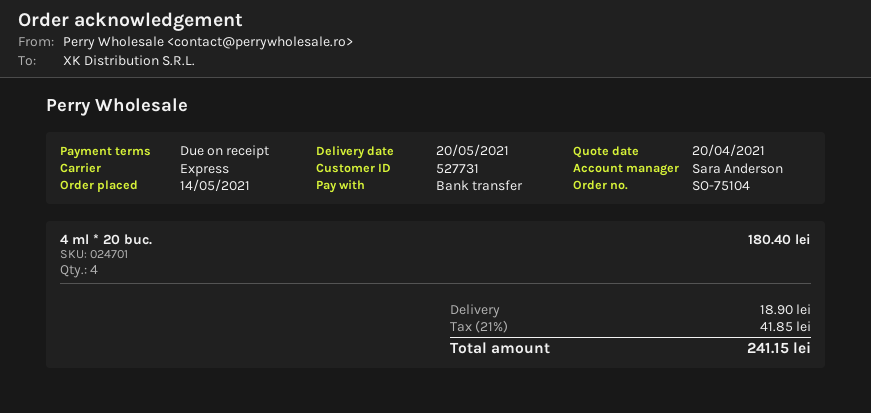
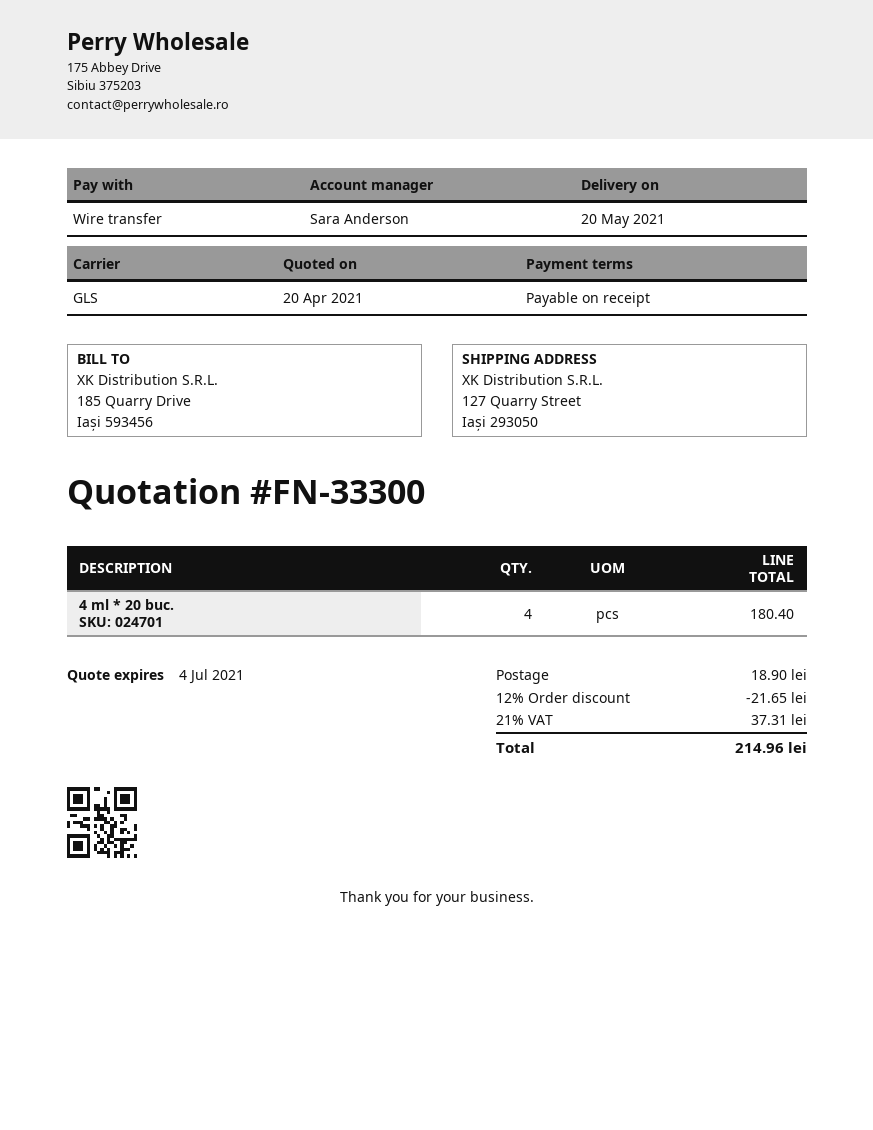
shipping method: express -> GLS
discount: none -> 12% = 21.65
tax: 21% = 41.85 -> 21% = 37.31
total: 241.15 -> 214.96

